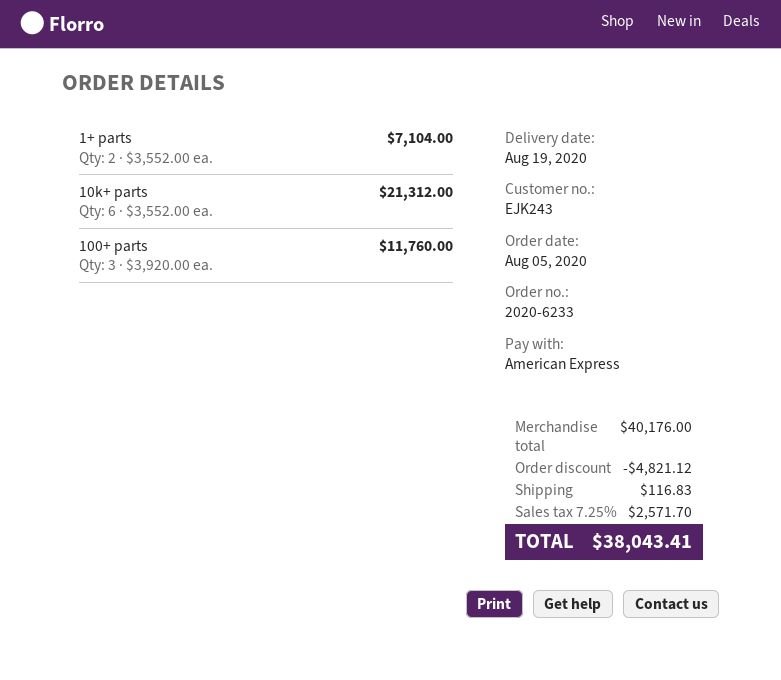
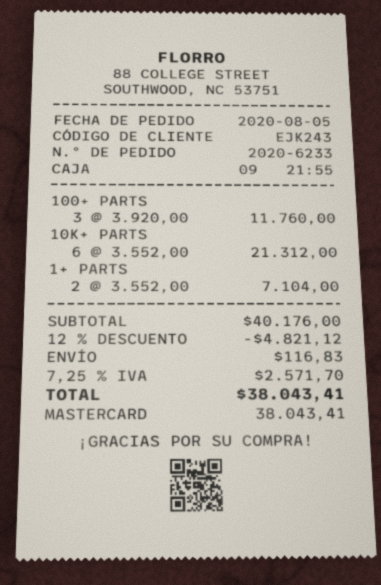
payment method: American Express -> Mastercard

